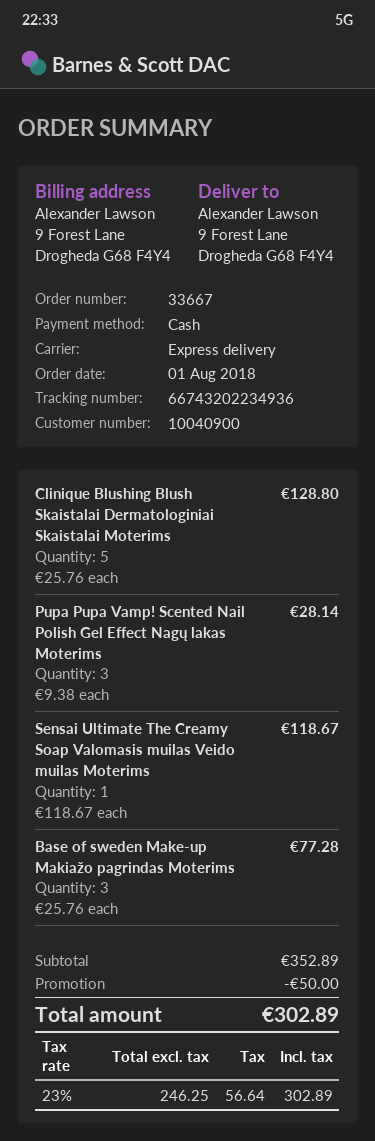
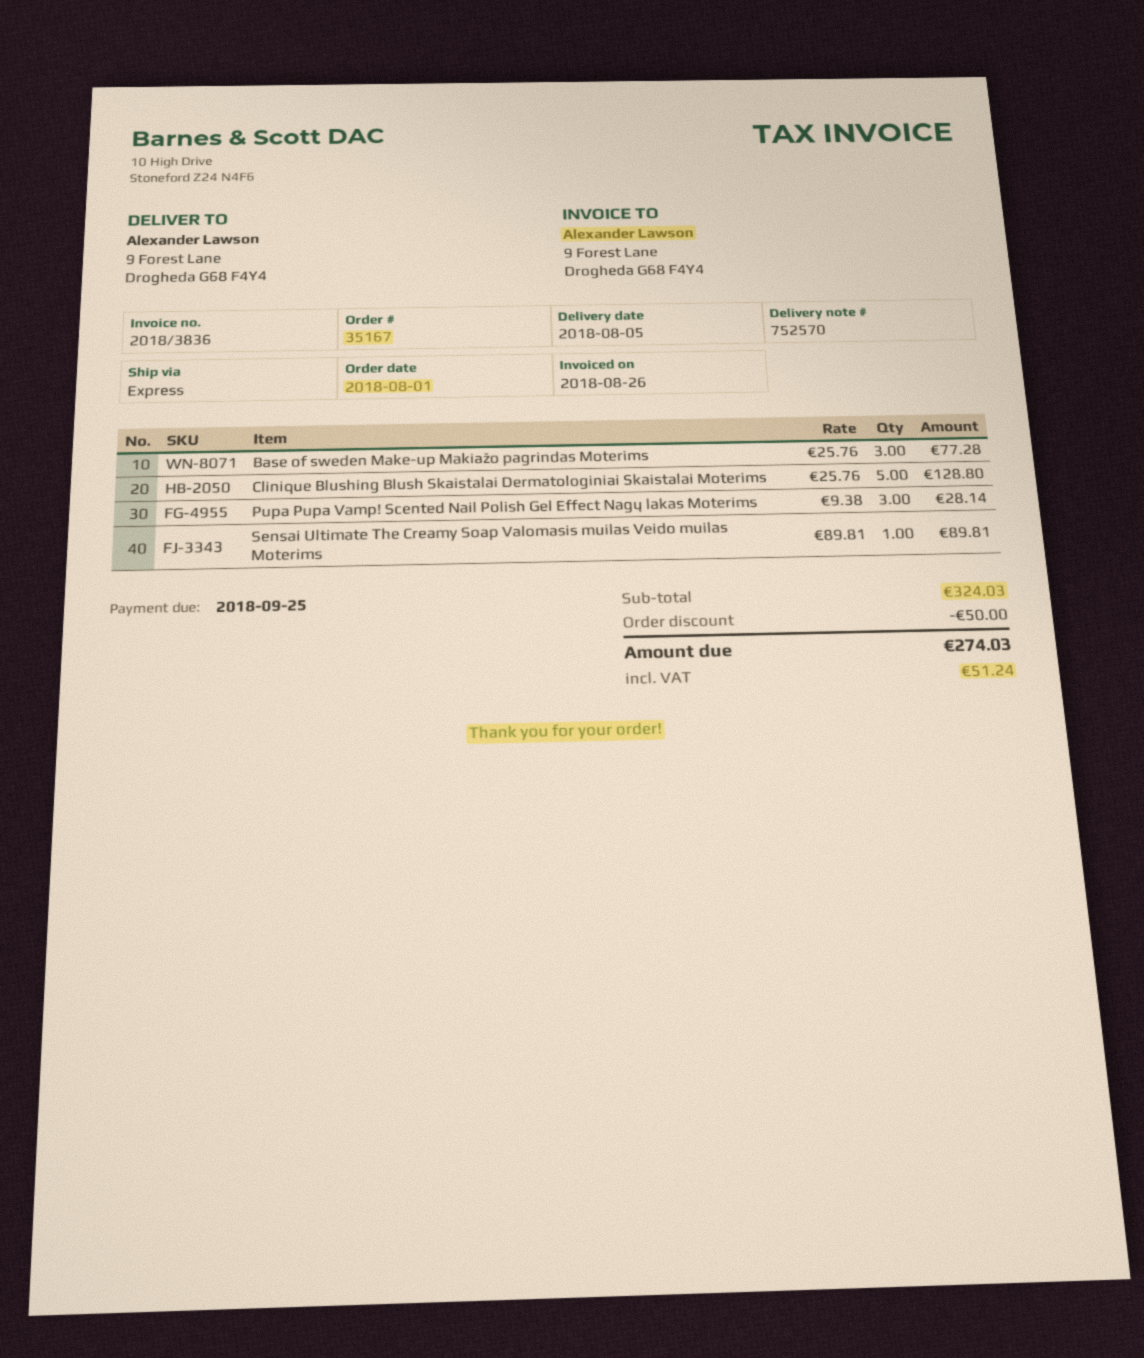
order number: 33667 -> 35167
Sensai Ultimate The Creamy Soap Valomasis muilas Veido muilas Moterims: 1 x 118.67 = 118.67 -> 1 x 89.81 = 89.81
subtotal: 352.89 -> 324.03
tax: 56.64 -> 51.24
total: 302.89 -> 274.03

